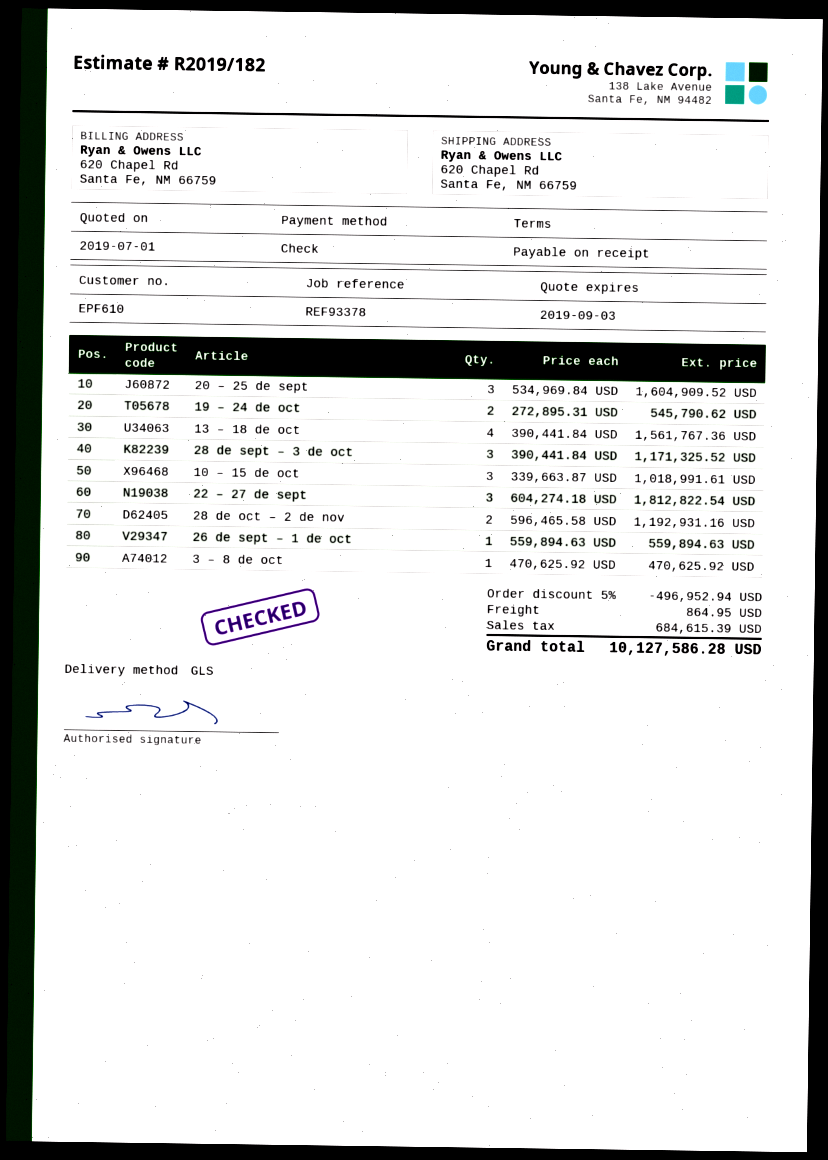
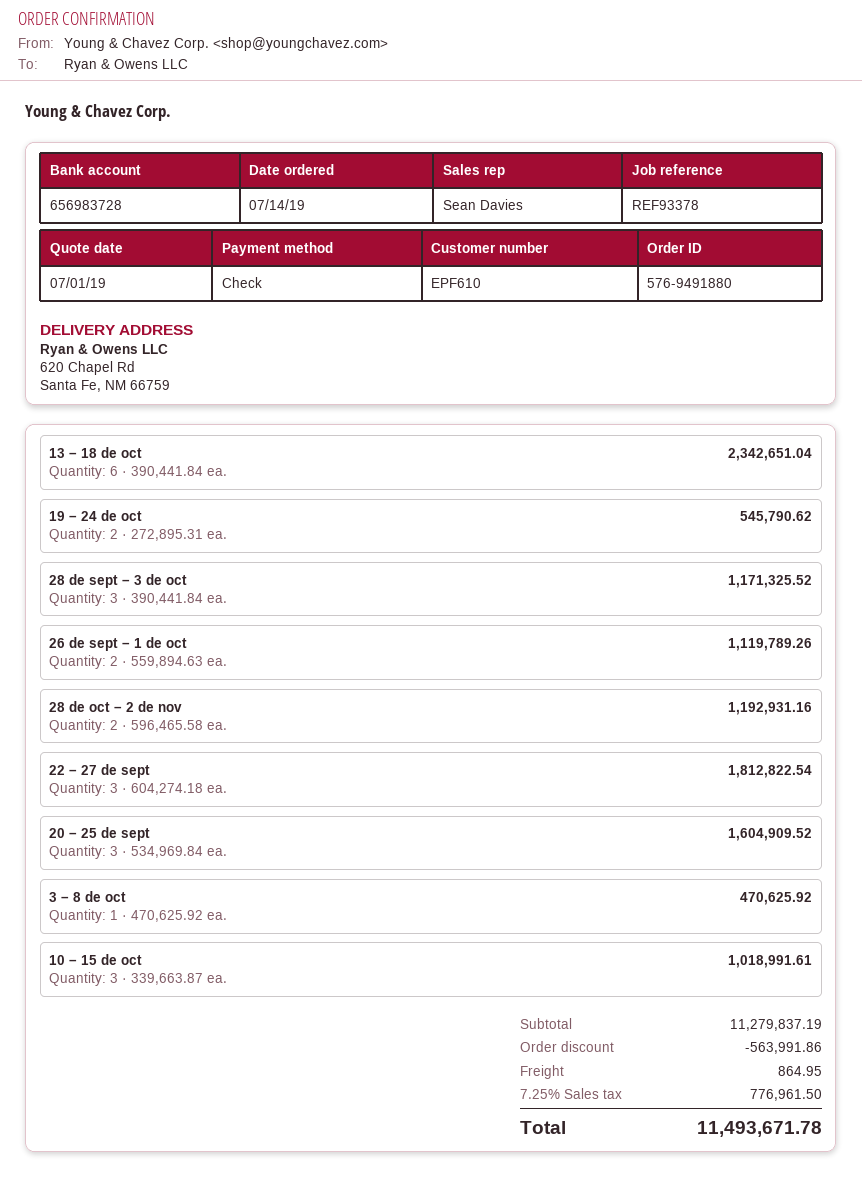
13 – 18 de oct: 4 x 390441.84 = 1561767.36 -> 6 x 390441.84 = 2342651.04
26 de sept – 1 de oct: 1 x 559894.63 = 559894.63 -> 2 x 559894.63 = 1119789.26
discount: 496952.94 -> 563991.86
tax: 684615.39 -> 776961.50
total: 10127586.28 -> 11493671.78

